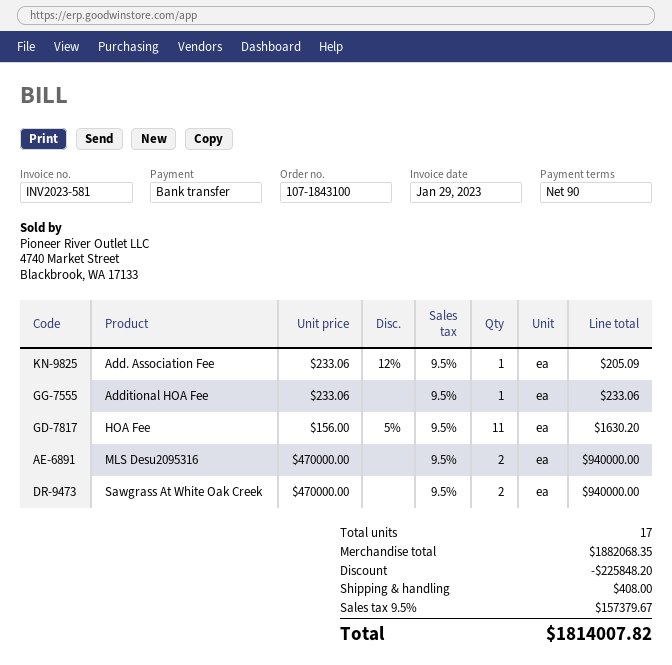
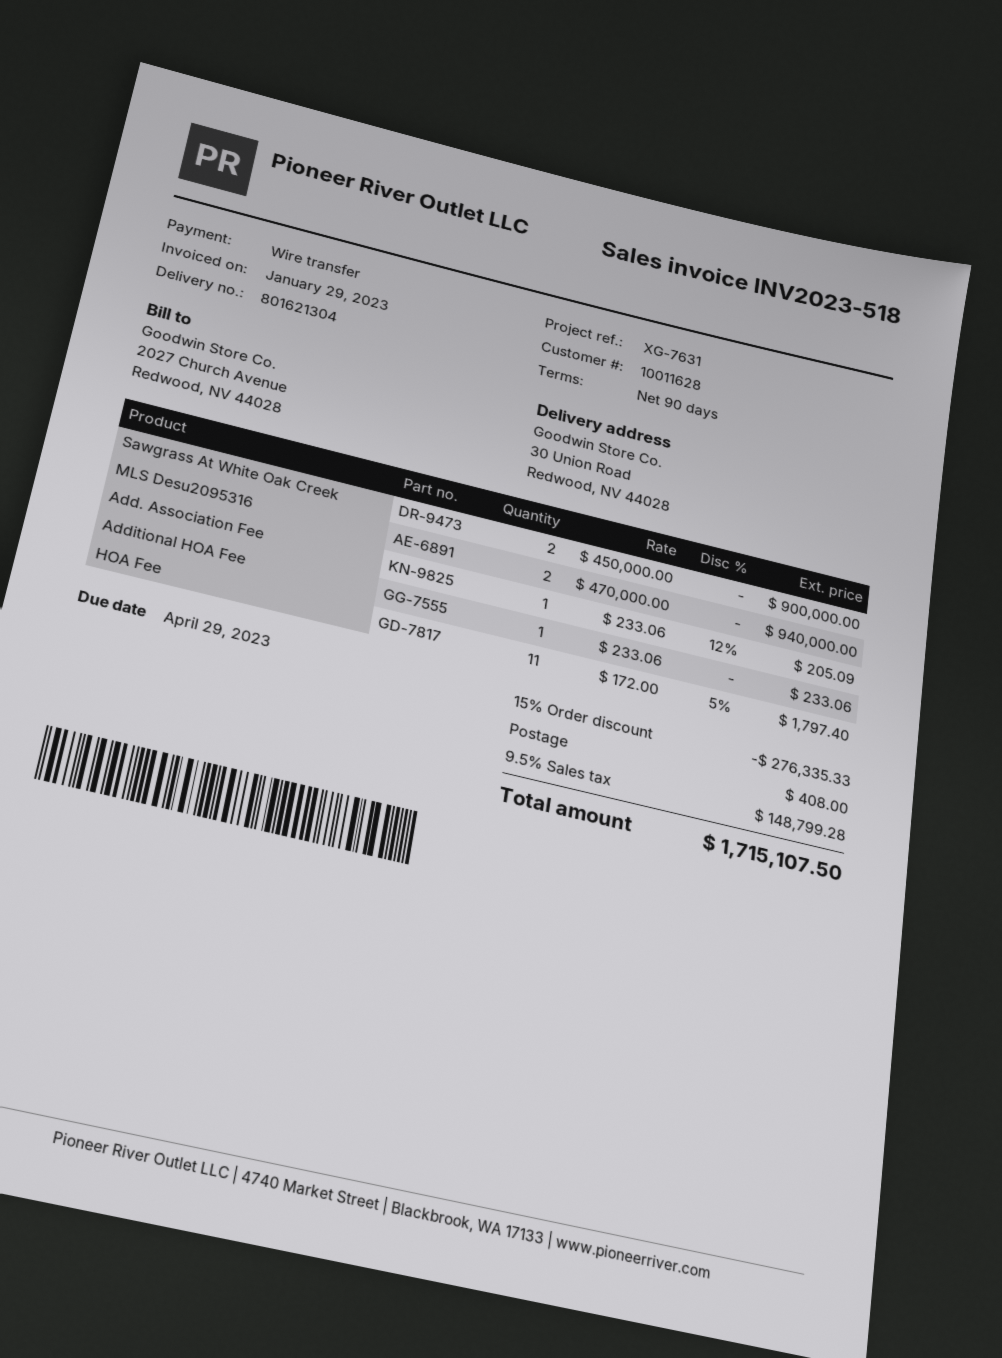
invoice number: INV2023-581 -> INV2023-518
HOA Fee: 11 x 156.00 - 5% = 1630.20 -> 11 x 172.00 - 5% = 1797.40
Sawgrass At White Oak Creek: 2 x 470000.00 = 940000.00 -> 2 x 450000.00 = 900000.00
discount: 225848.20 -> 276335.33
tax: 9.5% = 157379.67 -> 9.5% = 148799.28
total: 1814007.82 -> 1715107.50

